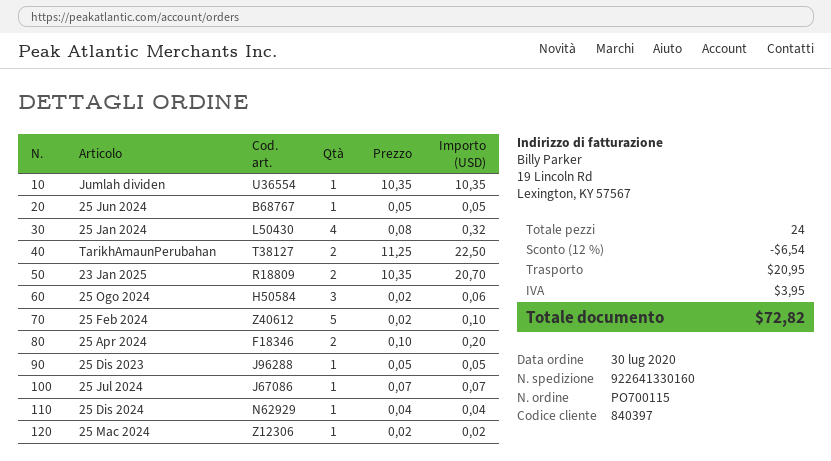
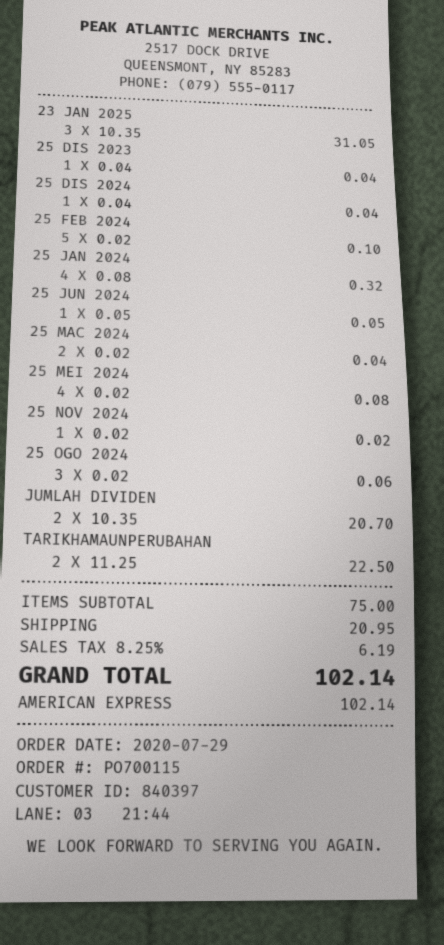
order date: 2020-07-30 -> 2020-07-29
Jumlah dividen: 1 x 10.35 = 10.35 -> 2 x 10.35 = 20.70
23 Jan 2025: 2 x 10.35 = 20.70 -> 3 x 10.35 = 31.05
25 Apr 2024: 2 x 0.10 = 0.20 -> none
25 Dis 2023: 1 x 0.05 = 0.05 -> 1 x 0.04 = 0.04
25 Jul 2024: 1 x 0.07 = 0.07 -> none
25 Mac 2024: 1 x 0.02 = 0.02 -> 2 x 0.02 = 0.04
25 MEI 2024: none -> 4 x 0.02 = 0.08
25 NOV 2024: none -> 1 x 0.02 = 0.02
discount: 12% = 6.54 -> none
tax: 3.95 -> 6.19
total: 72.82 -> 102.14

